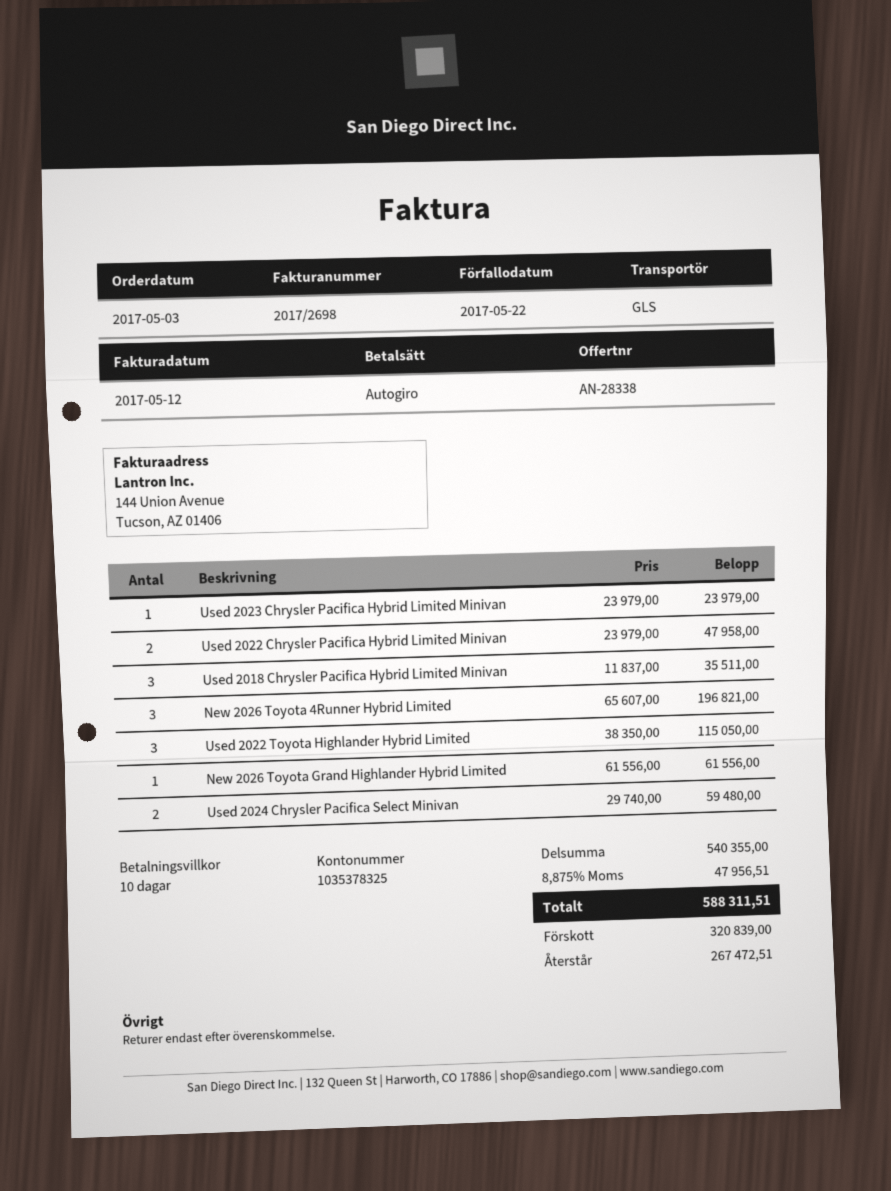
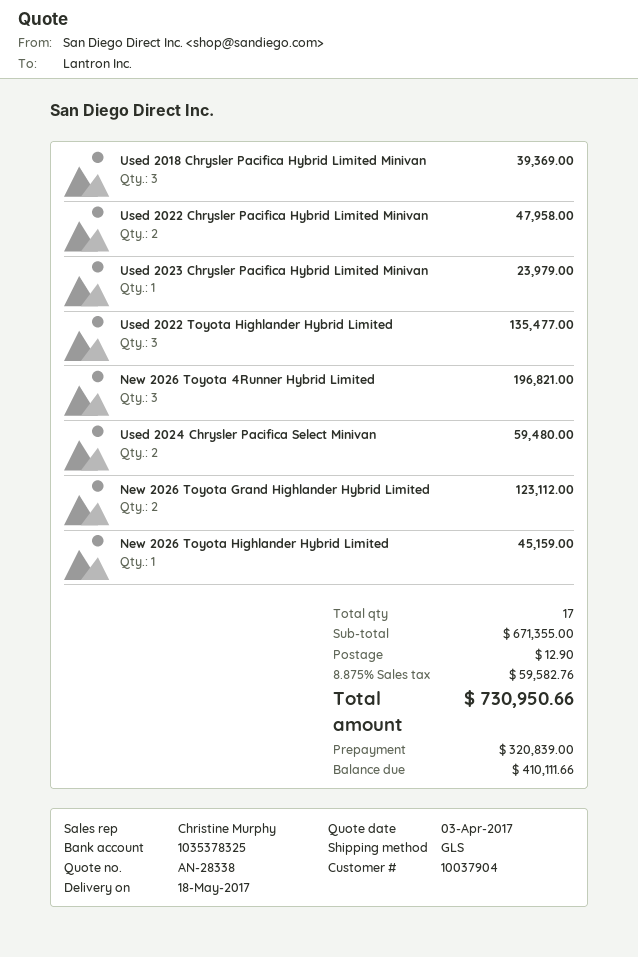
Used 2018 Chrysler Pacifica Hybrid Limited Minivan: 3 for 35511.00 -> 3 for 39369.00
Used 2022 Toyota Highlander Hybrid Limited: 3 for 115050.00 -> 3 for 135477.00
New 2026 Toyota Grand Highlander Hybrid Limited: 1 for 61556.00 -> 2 for 123112.00
New 2026 Toyota Highlander Hybrid Limited: none -> 1 for 45159.00
subtotal: 540355.00 -> 671355.00
shipping: none -> 12.90
tax: 8.875% = 47956.51 -> 8.875% = 59582.76
total: 588311.51 -> 730950.66
balance: 267472.51 -> 410111.66

